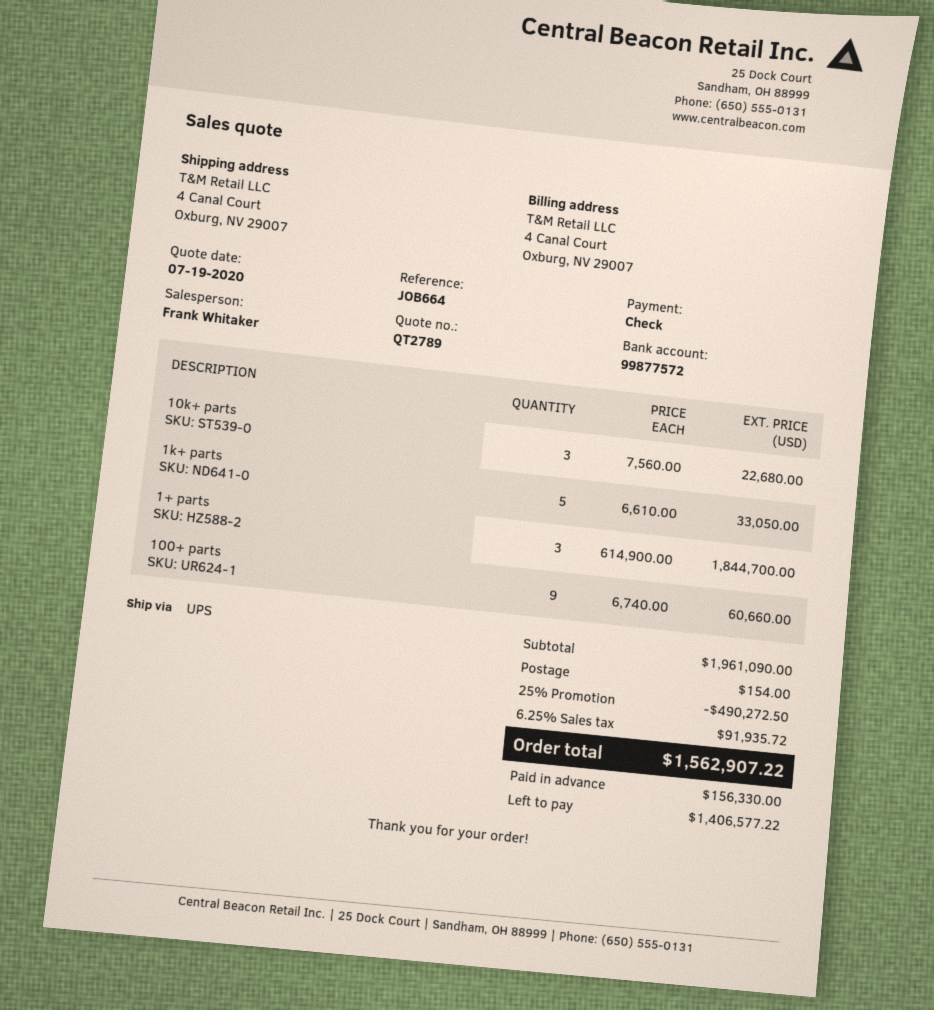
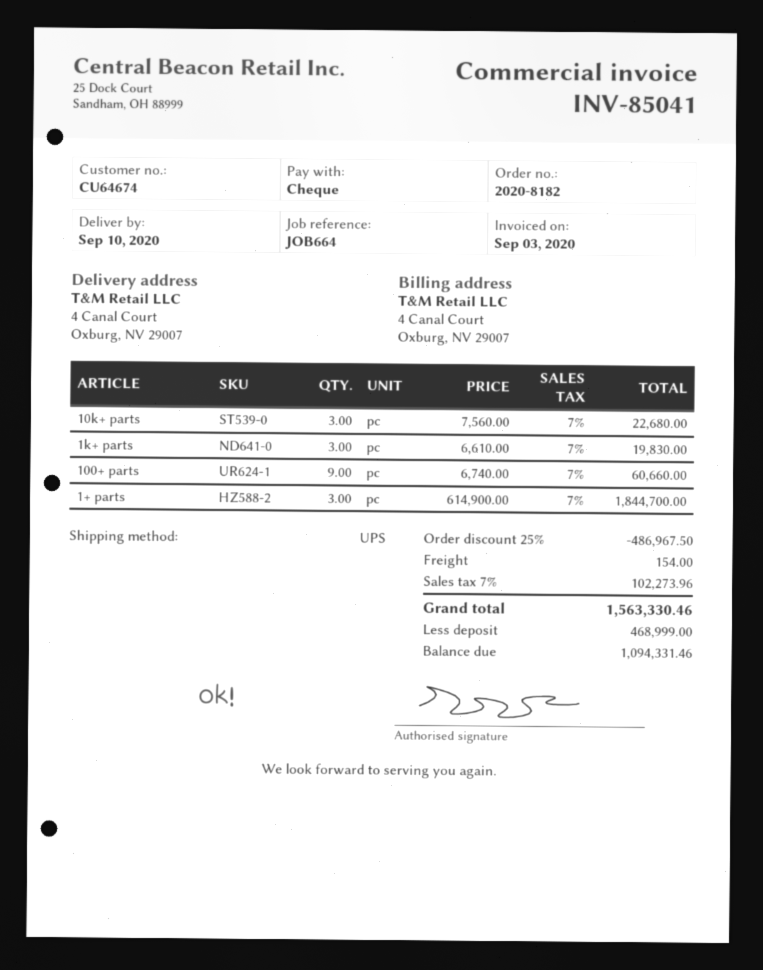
1k+ parts: 5 x 6610.00 = 33050.00 -> 3 x 6610.00 = 19830.00
discount: 25% = 490272.50 -> 25% = 486967.50
tax: 6.25% = 91935.72 -> 7% = 102273.96
total: 1562907.22 -> 1563330.46
deposit: 156330.00 -> 468999.00
balance: 1406577.22 -> 1094331.46

